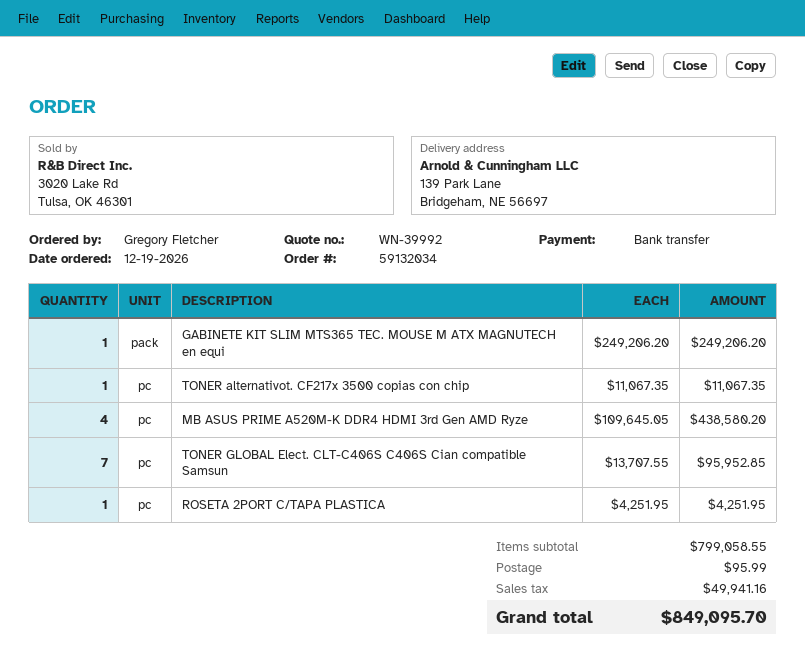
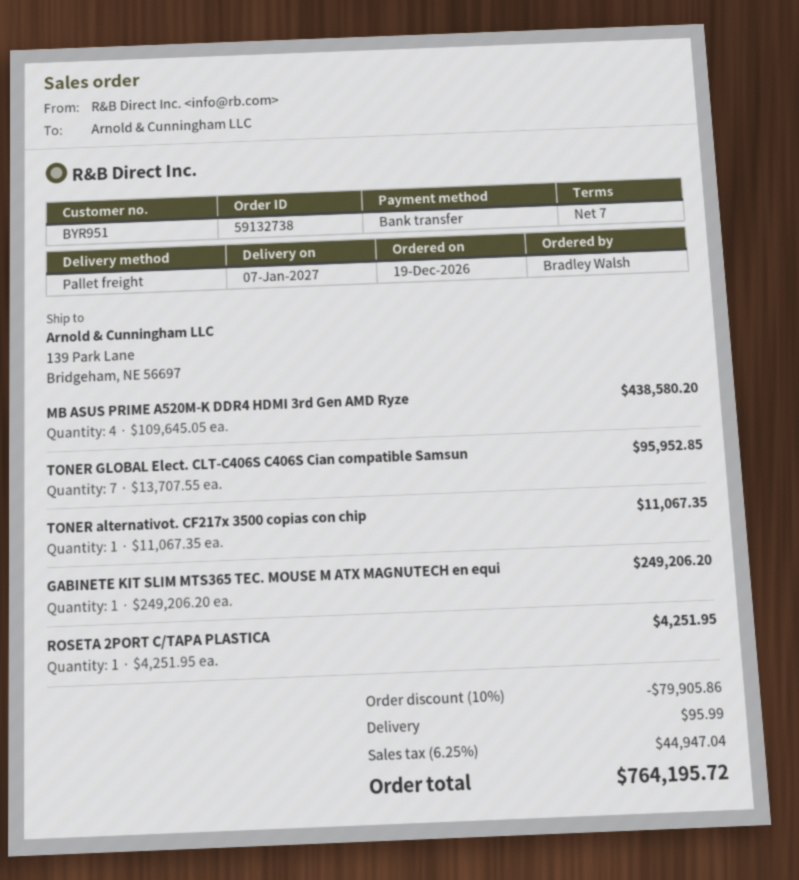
order number: 59132034 -> 59132738
ordered by: Gregory Fletcher -> Bradley Walsh
discount: none -> 10% = 79905.86
tax: 49941.16 -> 44947.04
total: 849095.70 -> 764195.72

